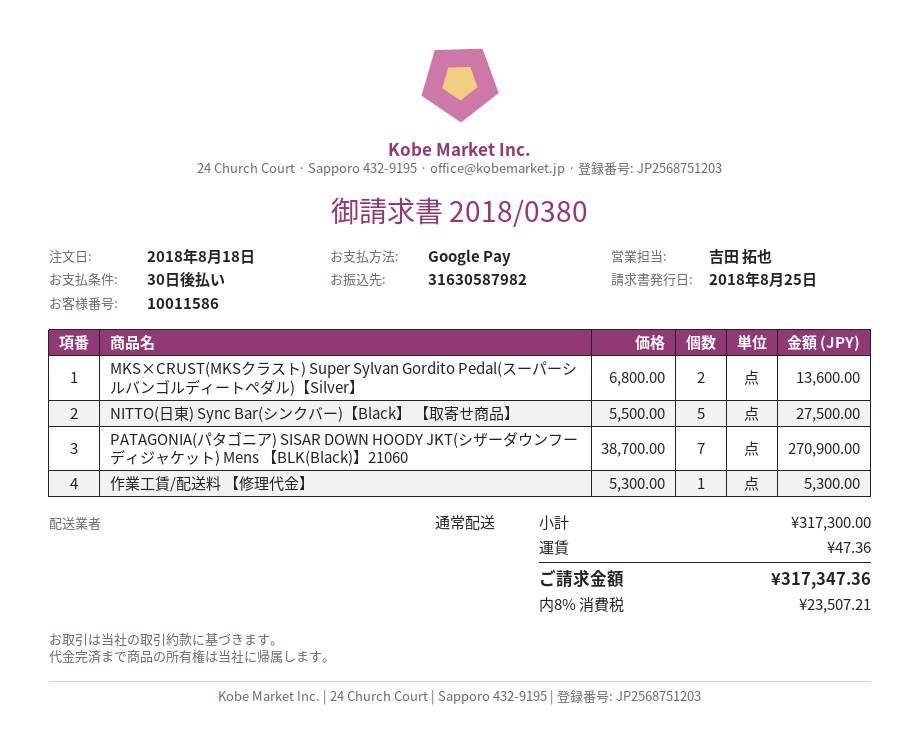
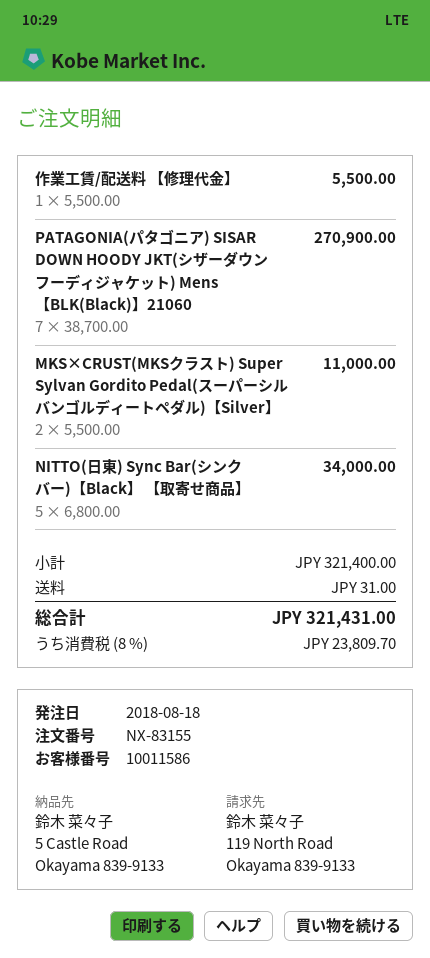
MKS×CRUST(MKSクラスト) Super Sylvan Gordito Pedal(スーパーシルバンゴルディートペダル)【Silver】: 2 x 6800.00 = 13600.00 -> 2 x 5500.00 = 11000.00
NITTO(日東) Sync Bar(シンクバー)【Black】 【取寄せ商品】: 5 x 5500.00 = 27500.00 -> 5 x 6800.00 = 34000.00
作業工賃/配送料 【修理代金】: 1 x 5300.00 = 5300.00 -> 1 x 5500.00 = 5500.00
subtotal: 317300.00 -> 321400.00
shipping: 47.36 -> 31.00
tax: 8% = 23507.21 -> 8% = 23809.70
total: 317347.36 -> 321431.00

